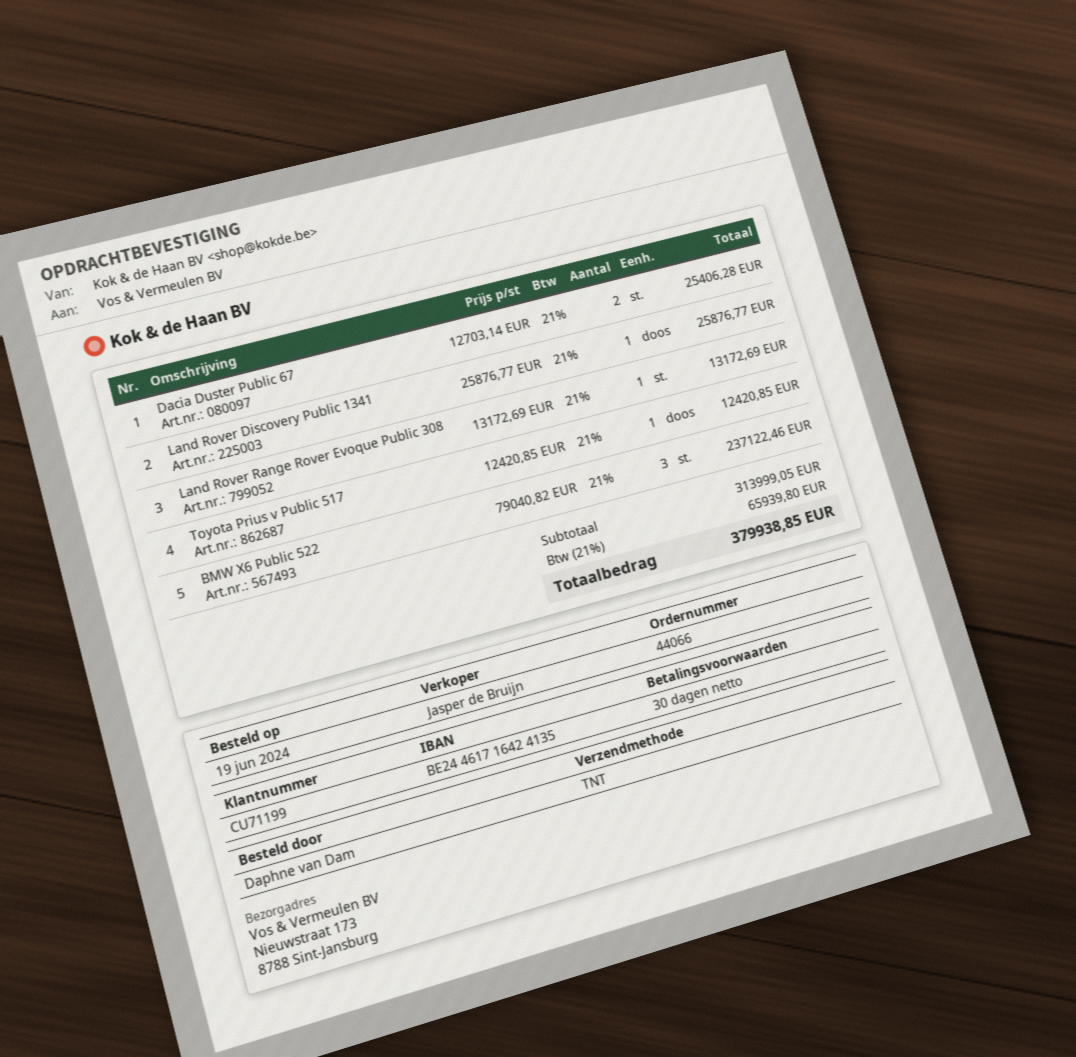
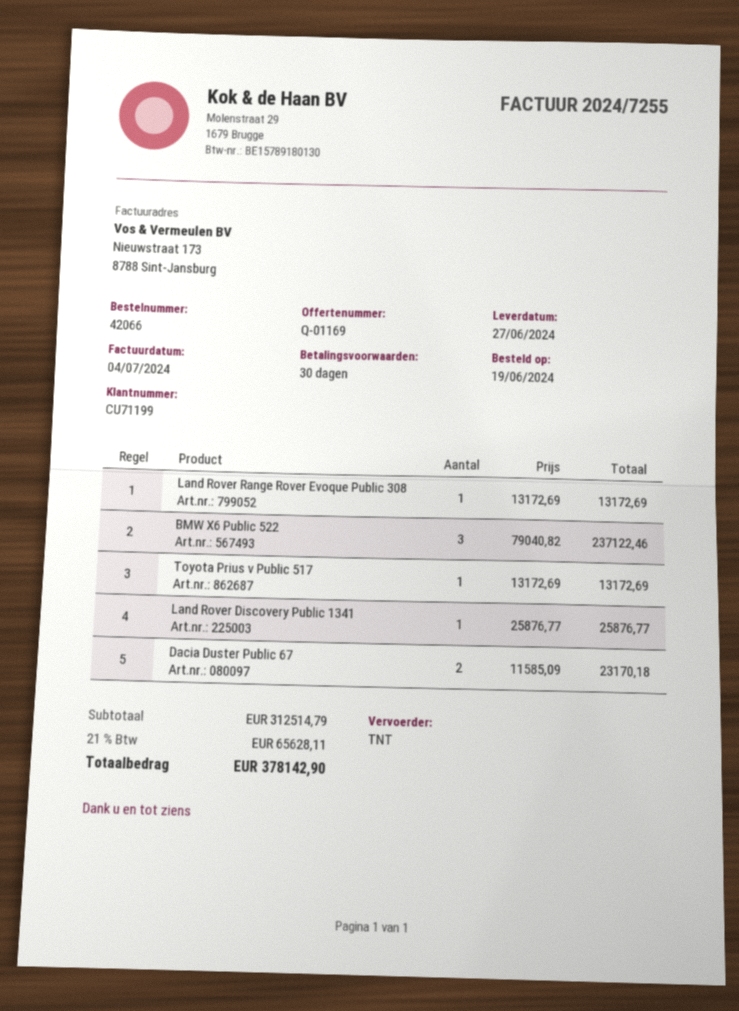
order number: 44066 -> 42066
Dacia Duster Public 67: 2 x 12703.14 = 25406.28 -> 2 x 11585.09 = 23170.18
Toyota Prius v Public 517: 1 x 12420.85 = 12420.85 -> 1 x 13172.69 = 13172.69
subtotal: 313999.05 -> 312514.79
tax: 21% = 65939.80 -> 21% = 65628.11
total: 379938.85 -> 378142.90

